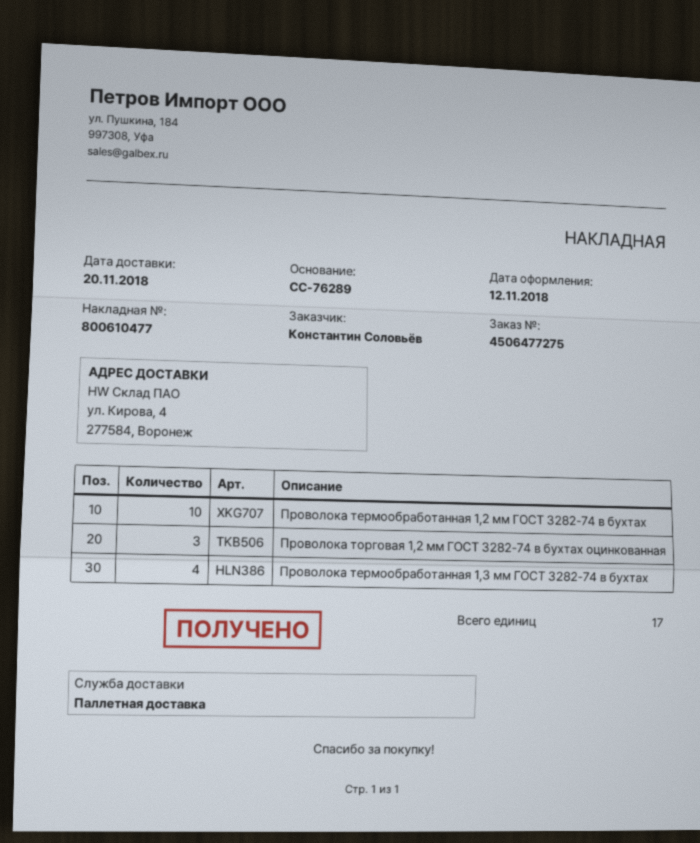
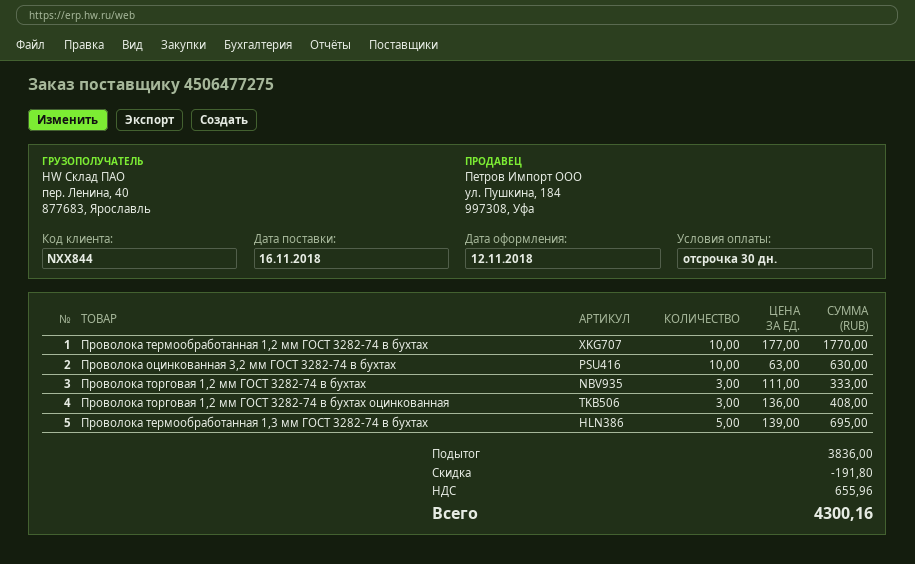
delivery date: 2018-11-20 -> 2018-11-16
ship to: ул. Кирова, 4, 277584, Воронеж -> пер. Ленина, 40, 877683, Ярославль
Проволока термообработанная 1,3 мм ГОСТ 3282-74 в бухтах: 4 -> 5
Проволока оцинкованная 3,2 мм ГОСТ 3282-74 в бухтах: none -> 10
Проволока торговая 1,2 мм ГОСТ 3282-74 в бухтах: none -> 3

